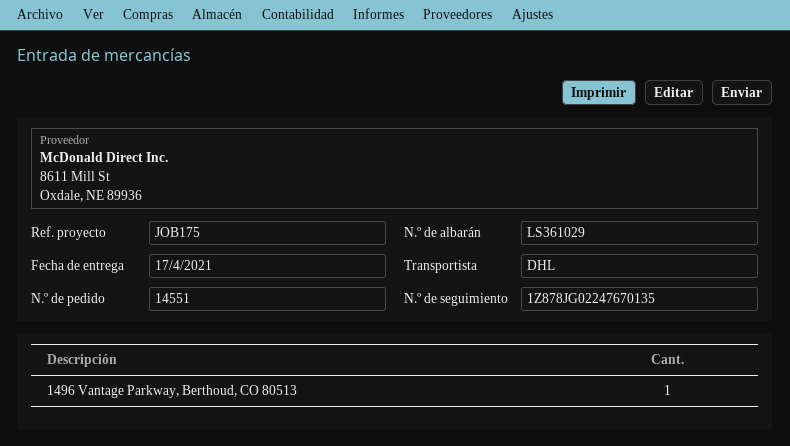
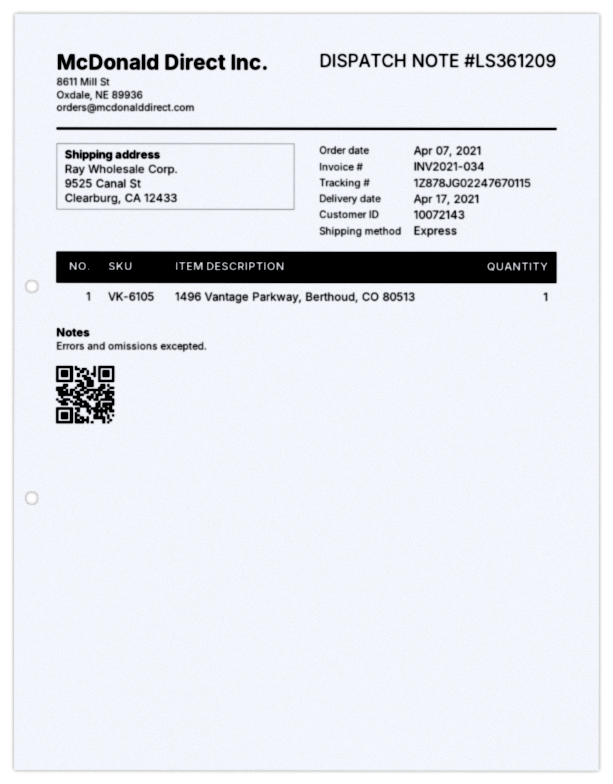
delivery note number: LS361029 -> LS361209
shipping method: DHL -> express
tracking number: 1Z878JG02247670135 -> 1Z878JG02247670115

